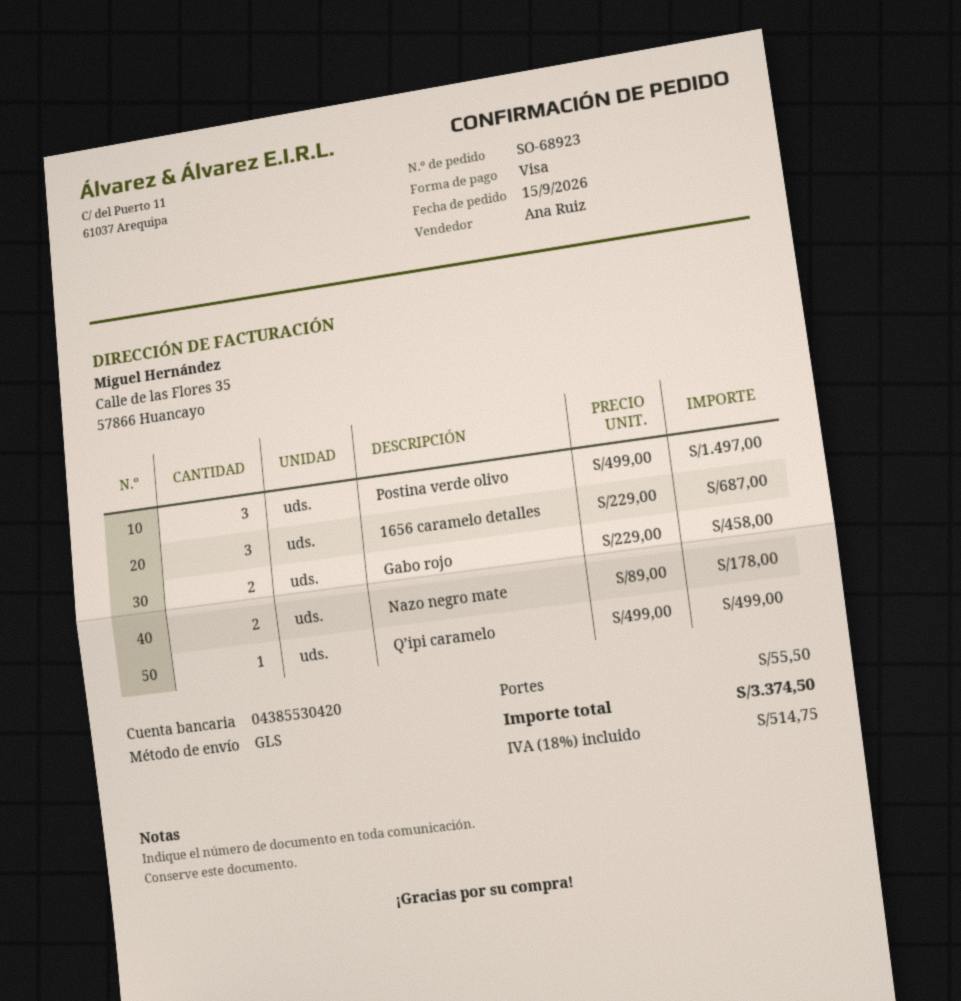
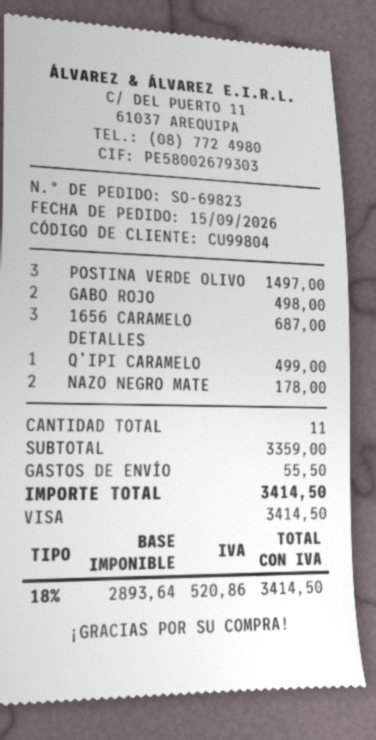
order number: SO-68923 -> SO-69823
Gabo rojo: 2 for 458.00 -> 2 for 498.00
tax: 18% = 514.75 -> 18% = 520.86
total: 3374.50 -> 3414.50

